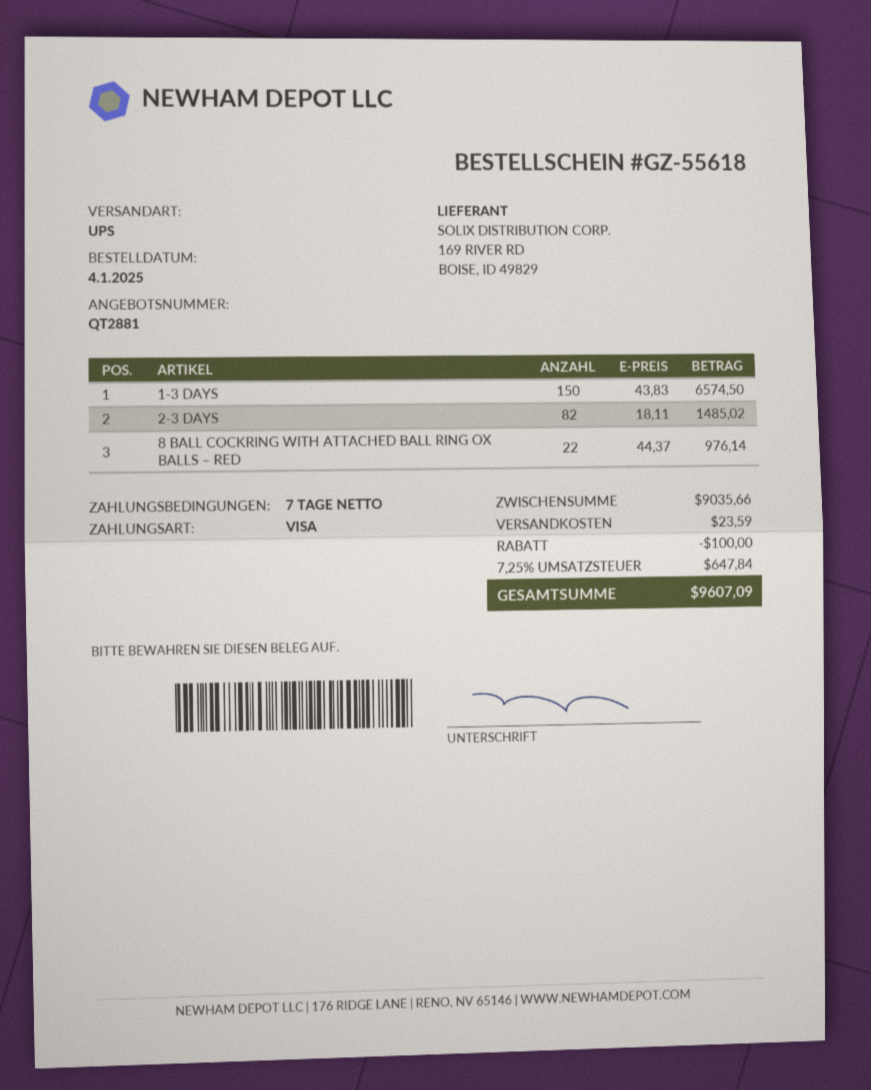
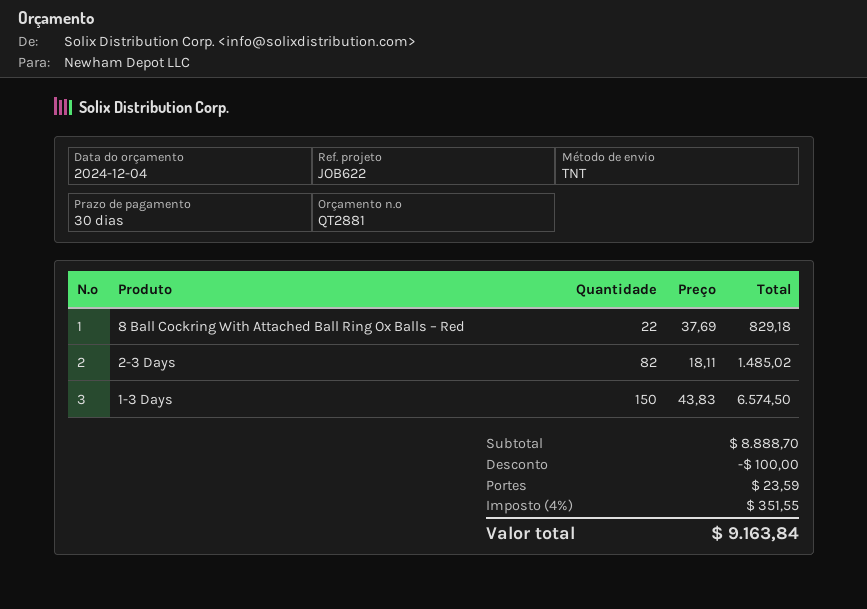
payment terms: 7 days -> 30 days
shipping method: UPS -> TNT
8 BALL COCKRING WITH ATTACHED BALL RING OX BALLS – RED: 22 x 44.37 = 976.14 -> 22 x 37.69 = 829.18
subtotal: 9035.66 -> 8888.70
tax: 7.25% = 647.84 -> 4% = 351.55
total: 9607.09 -> 9163.84

